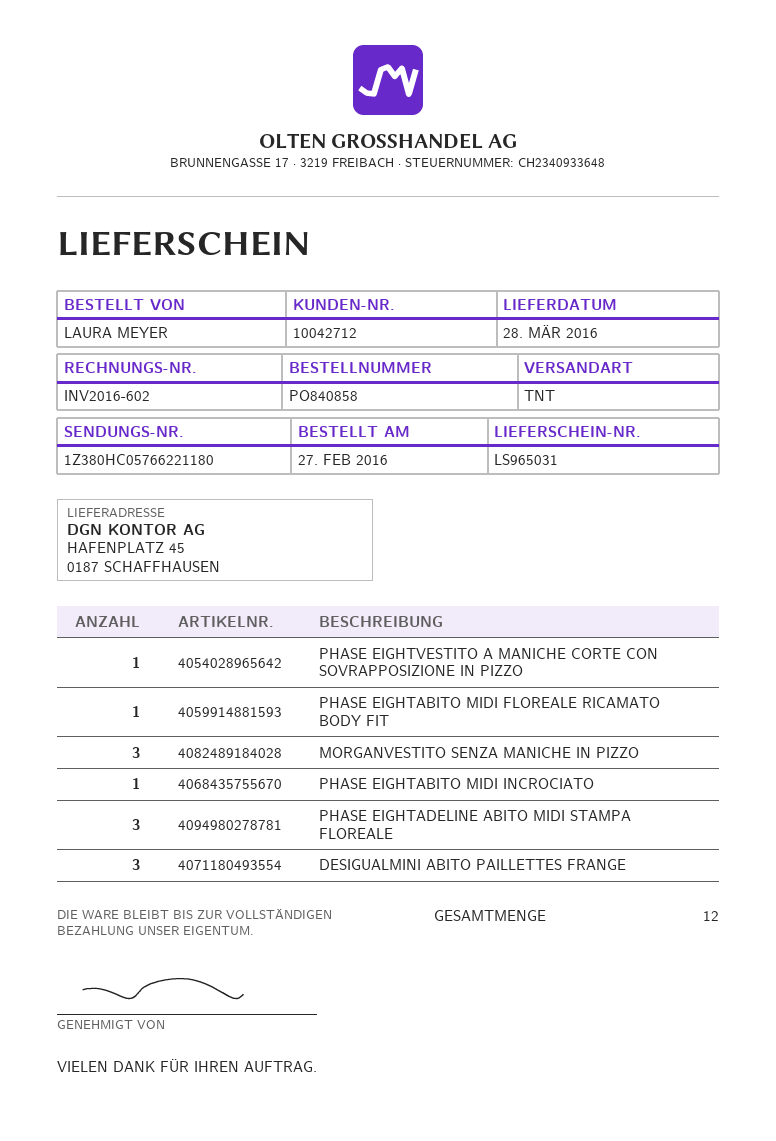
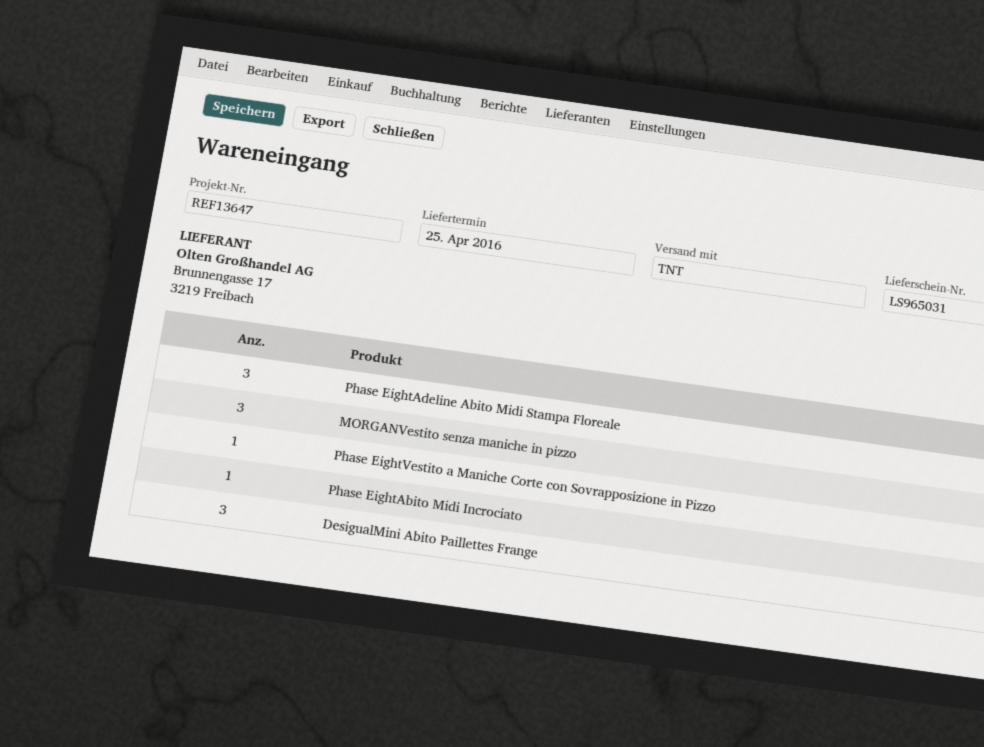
delivery date: 2016-03-28 -> 2016-04-25
PHASE EIGHTABITO MIDI FLOREALE RICAMATO BODY FIT: 1 -> none

